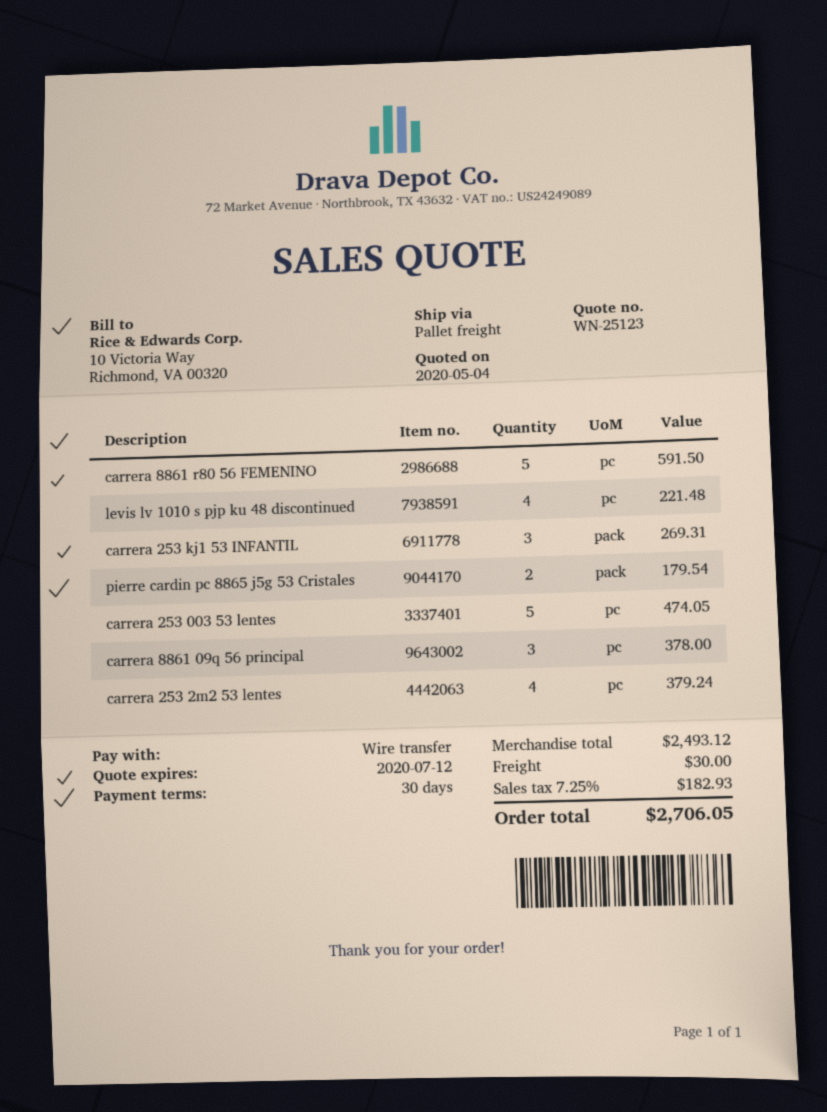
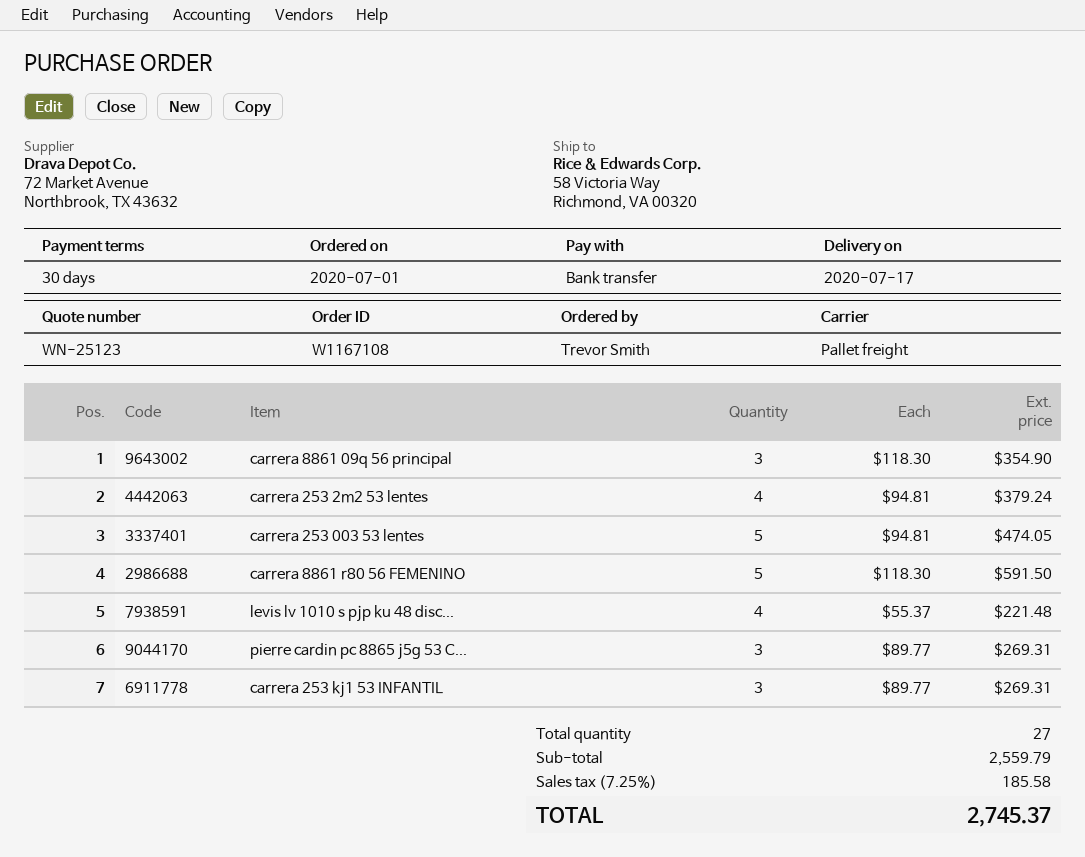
pierre cardin pc 8865 j5g 53 Cristales: 2 for 179.54 -> 3 for 269.31
carrera 8861 09q 56 principal: 3 for 378.00 -> 3 for 354.90
subtotal: 2493.12 -> 2559.79
shipping: 30.00 -> none
tax: 7.25% = 182.93 -> 7.25% = 185.58
total: 2706.05 -> 2745.37

